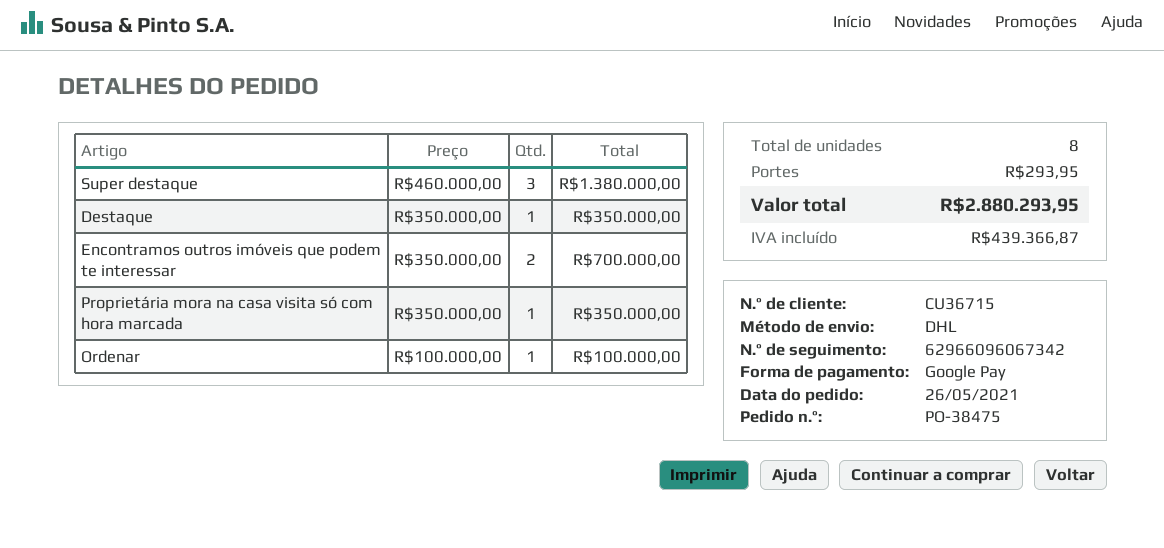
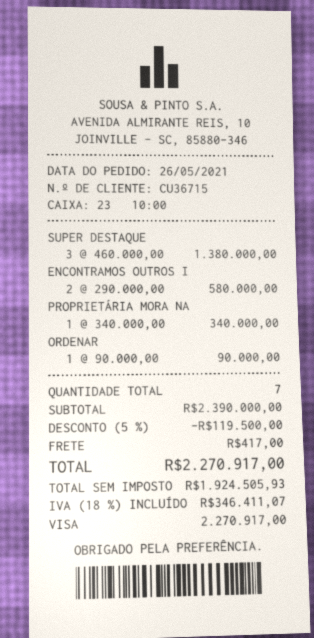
payment method: Google Pay -> Visa
Destaque: 1 x 350000.00 = 350000.00 -> none
Encontramos outros imóveis que podem te interessar: 2 x 350000.00 = 700000.00 -> 2 x 290000.00 = 580000.00
Proprietária mora na casa visita só com hora marcada: 1 x 350000.00 = 350000.00 -> 1 x 340000.00 = 340000.00
Ordenar: 1 x 100000.00 = 100000.00 -> 1 x 90000.00 = 90000.00
total quantity: 8 -> 7
discount: none -> 5% = 119500.00
shipping: 293.95 -> 417.00
tax: 439366.87 -> 346411.07
total: 2880293.95 -> 2270917.00

